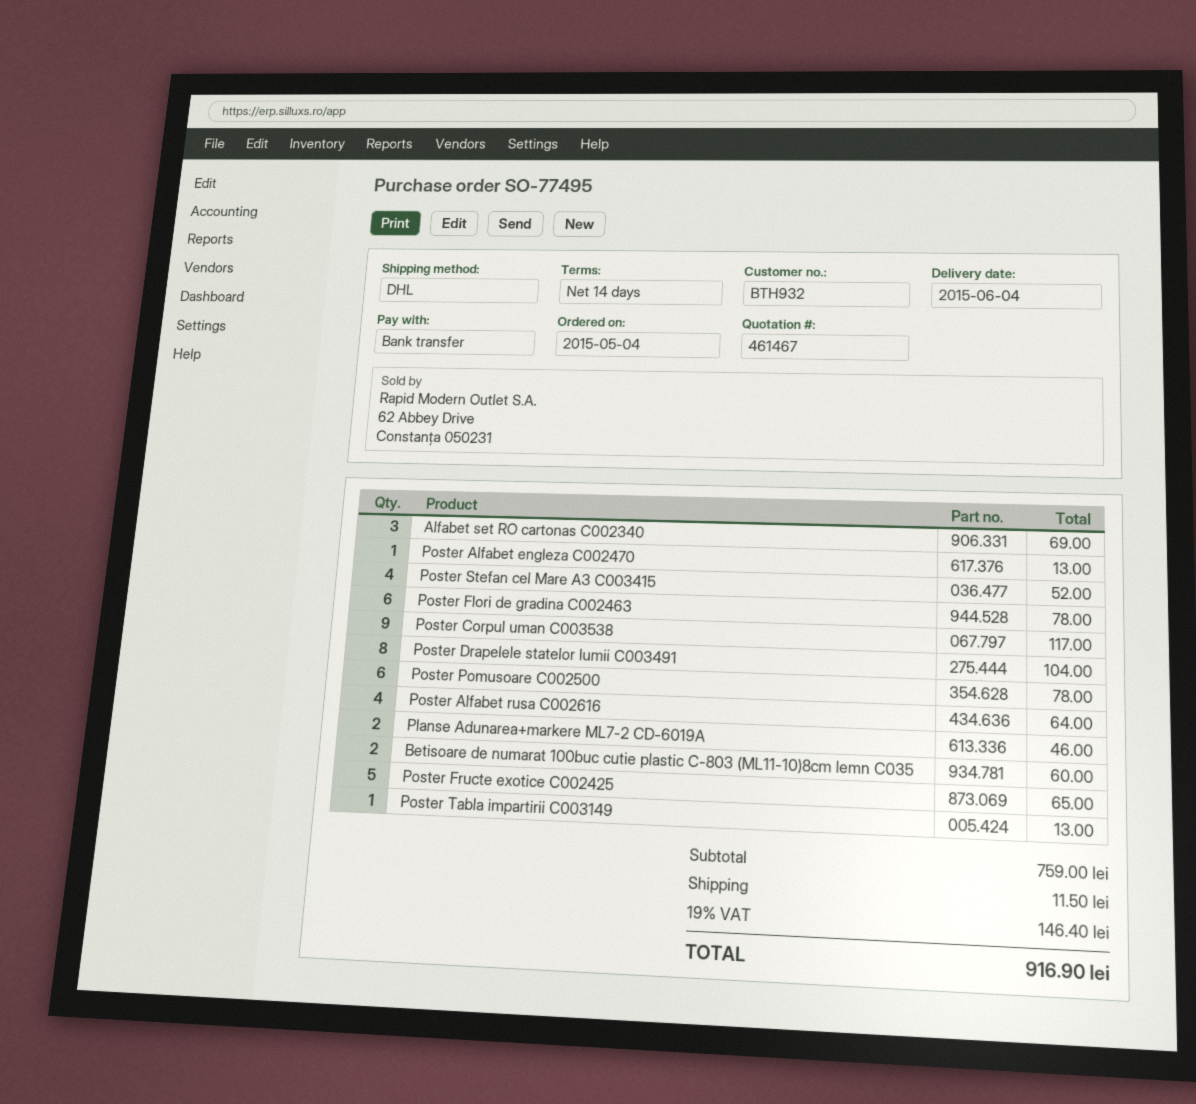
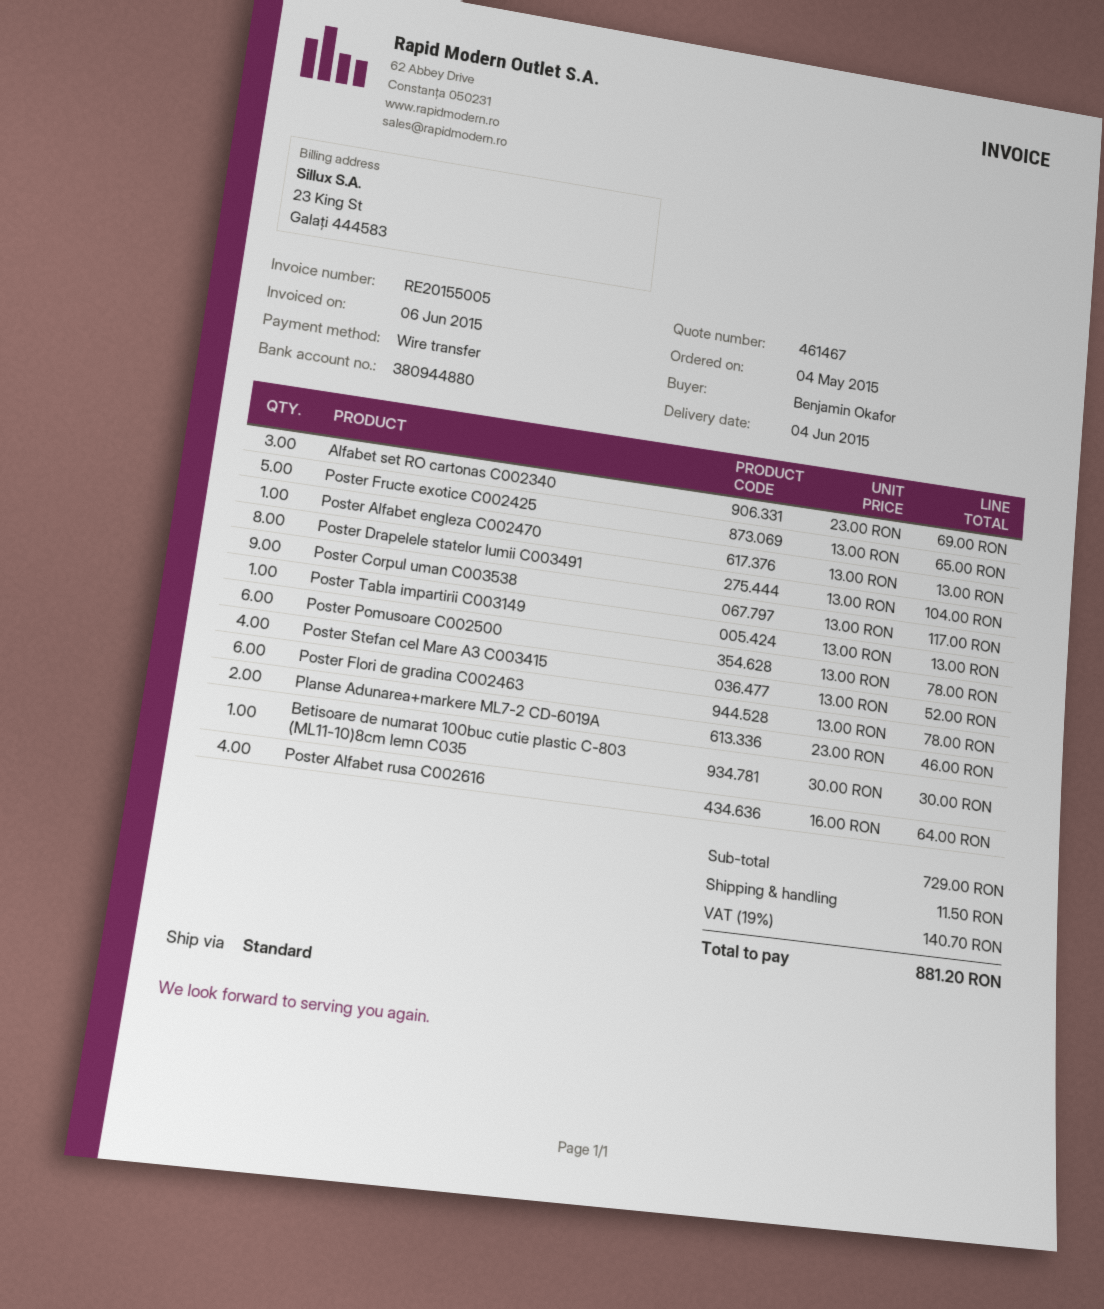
shipping method: DHL -> standard
Betisoare de numarat 100buc cutie plastic C-803 (ML11-10)8cm lemn C035: 2 for 60.00 -> 1 for 30.00
subtotal: 759.00 -> 729.00
tax: 19% = 146.40 -> 19% = 140.70
total: 916.90 -> 881.20

